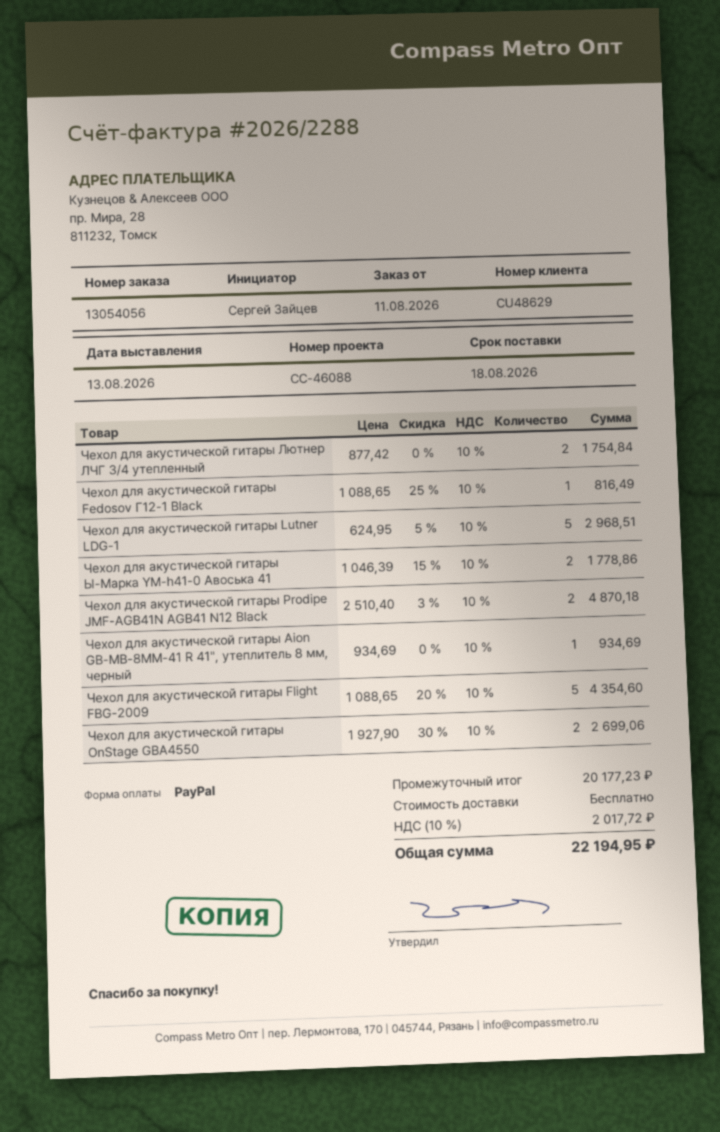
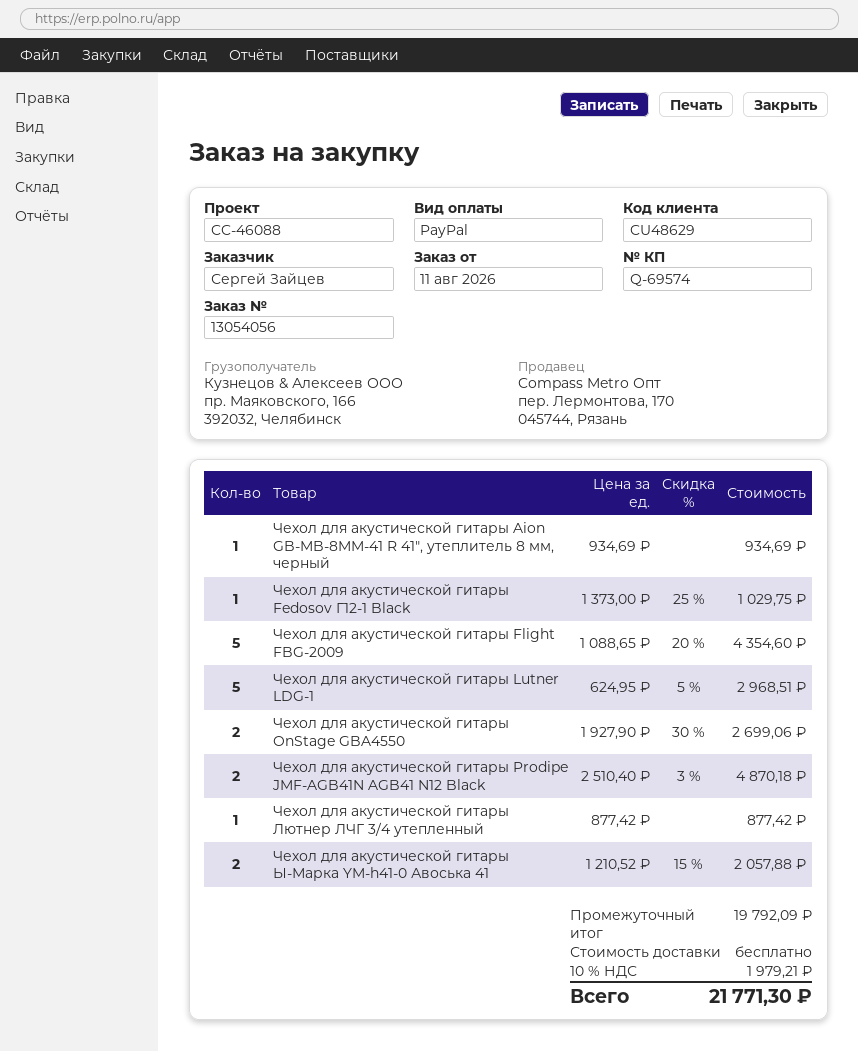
Чехол для акустической гитары Лютнер ЛЧГ 3/4 утепленный: 2 x 877.42 = 1754.84 -> 1 x 877.42 = 877.42
Чехол для акустической гитары Fedosov Г12-1 Black: 1 x 1088.65 - 25% = 816.49 -> 1 x 1373.00 - 25% = 1029.75
Чехол для акустической гитары Ы-Марка YM-h41-0 Авоська 41: 2 x 1046.39 - 15% = 1778.86 -> 2 x 1210.52 - 15% = 2057.88
subtotal: 20177.23 -> 19792.09
tax: 10% = 2017.72 -> 10% = 1979.21
total: 22194.95 -> 21771.30

